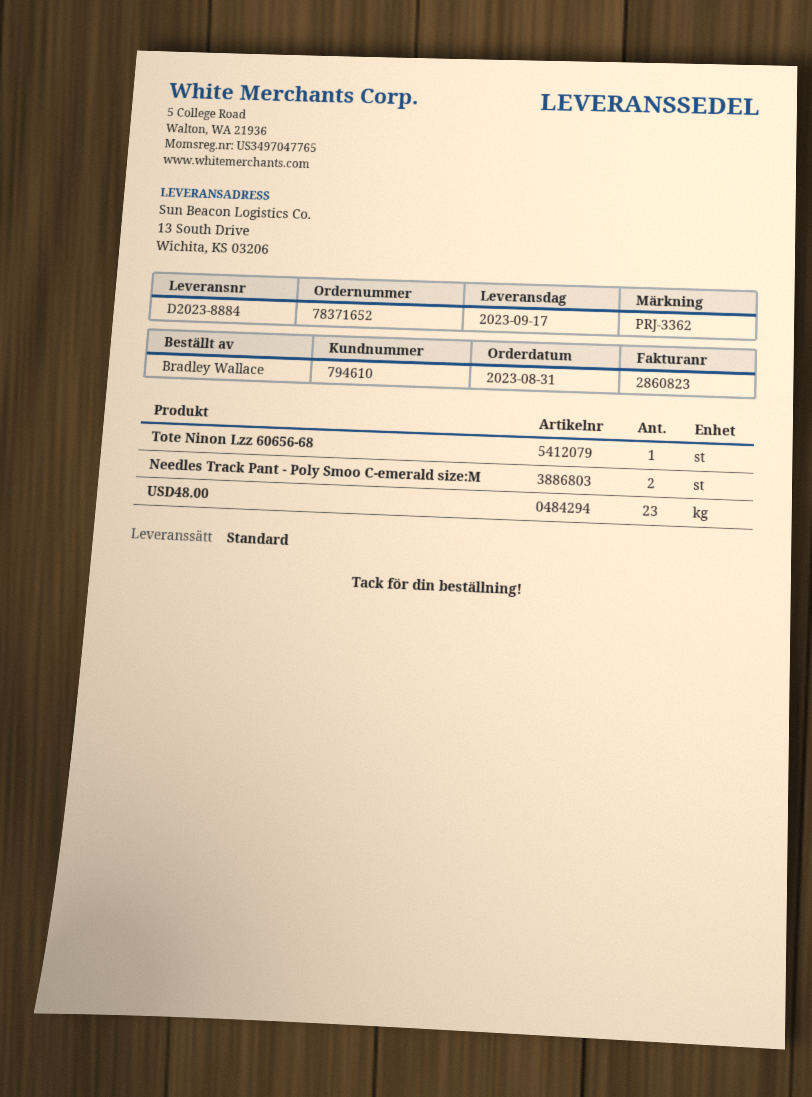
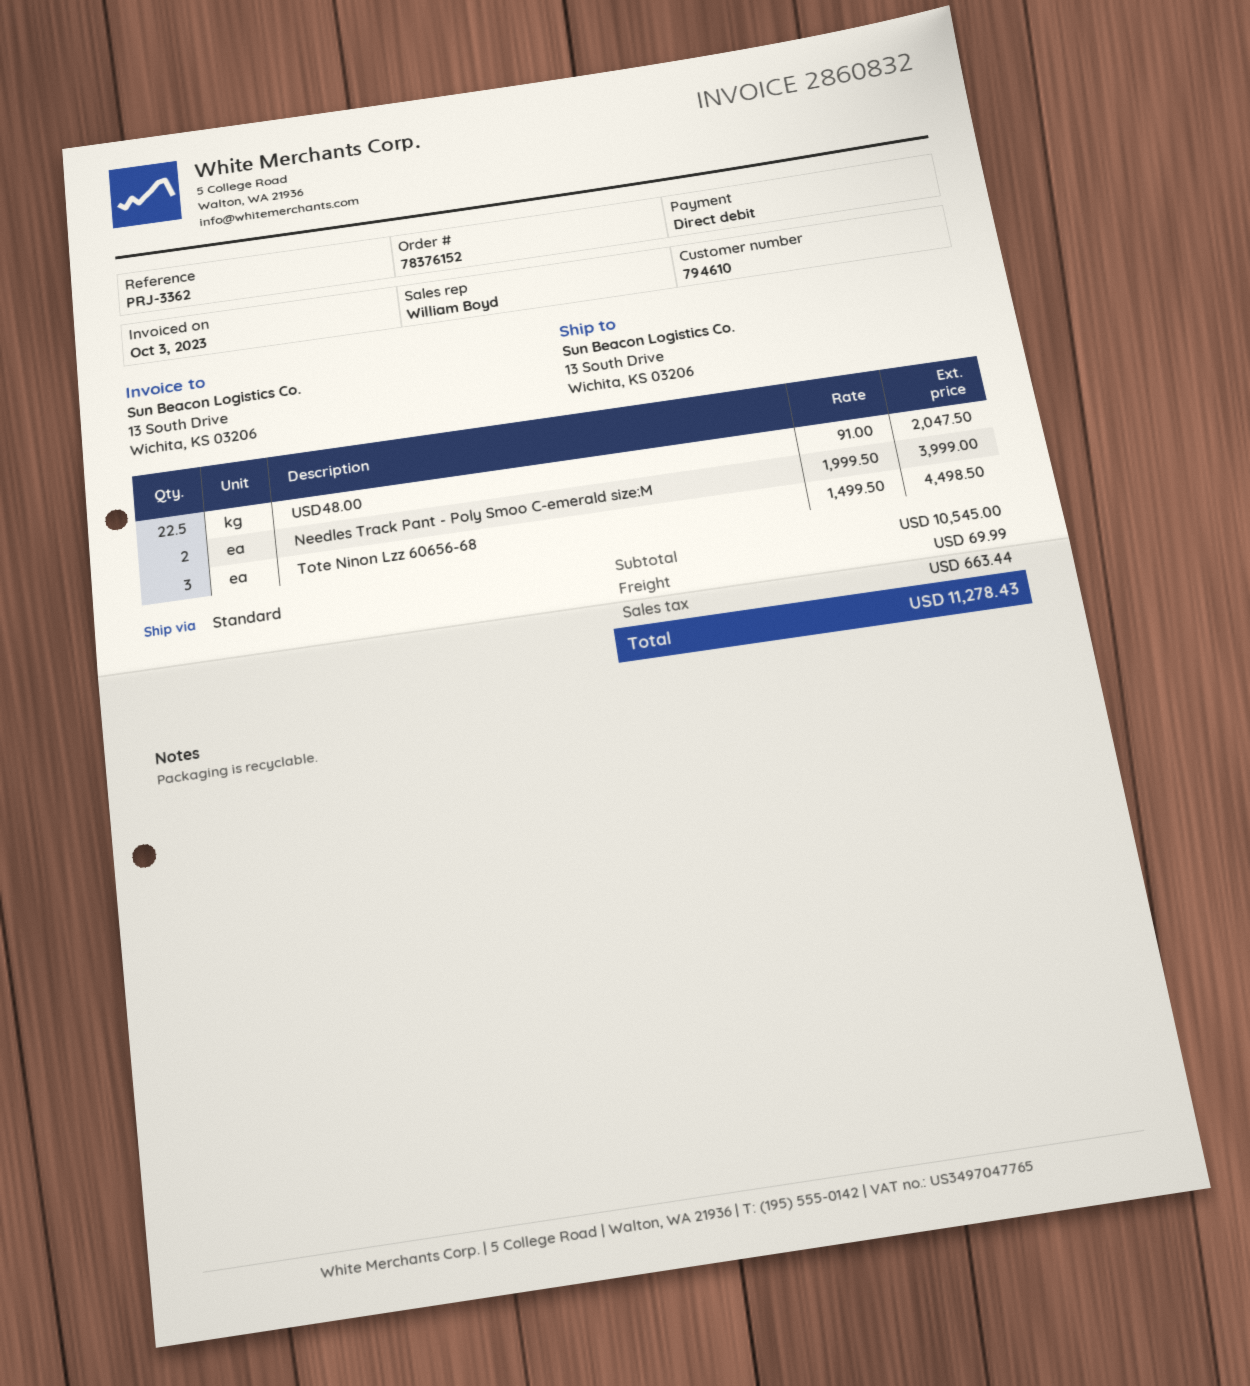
order number: 78371652 -> 78376152
invoice number: 2860823 -> 2860832
Tote Ninon Lzz 60656-68: 1 -> 3
USD48.00: 23 -> 22.5

